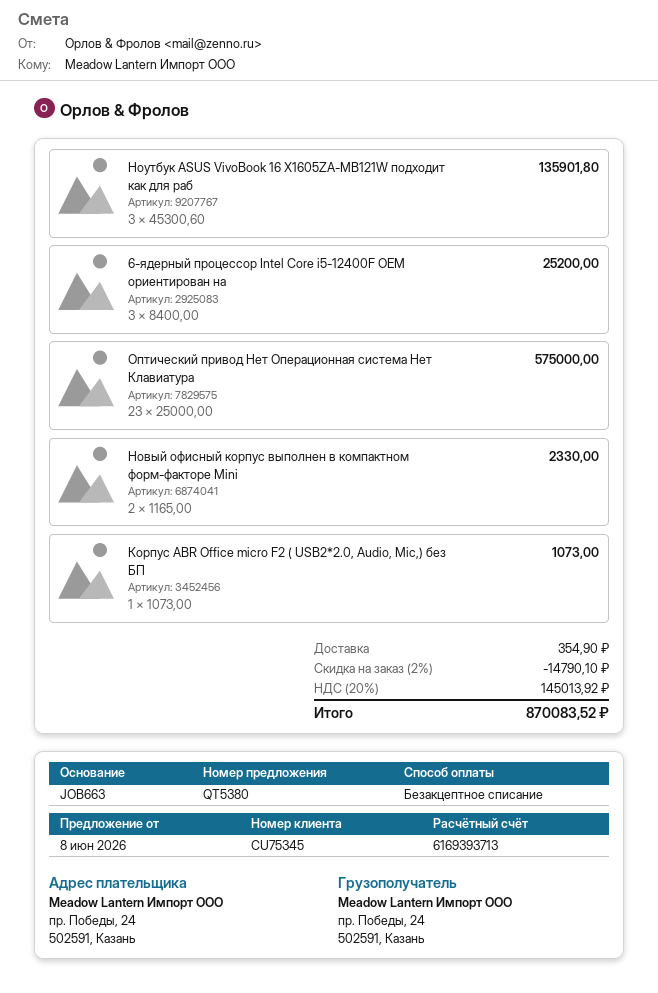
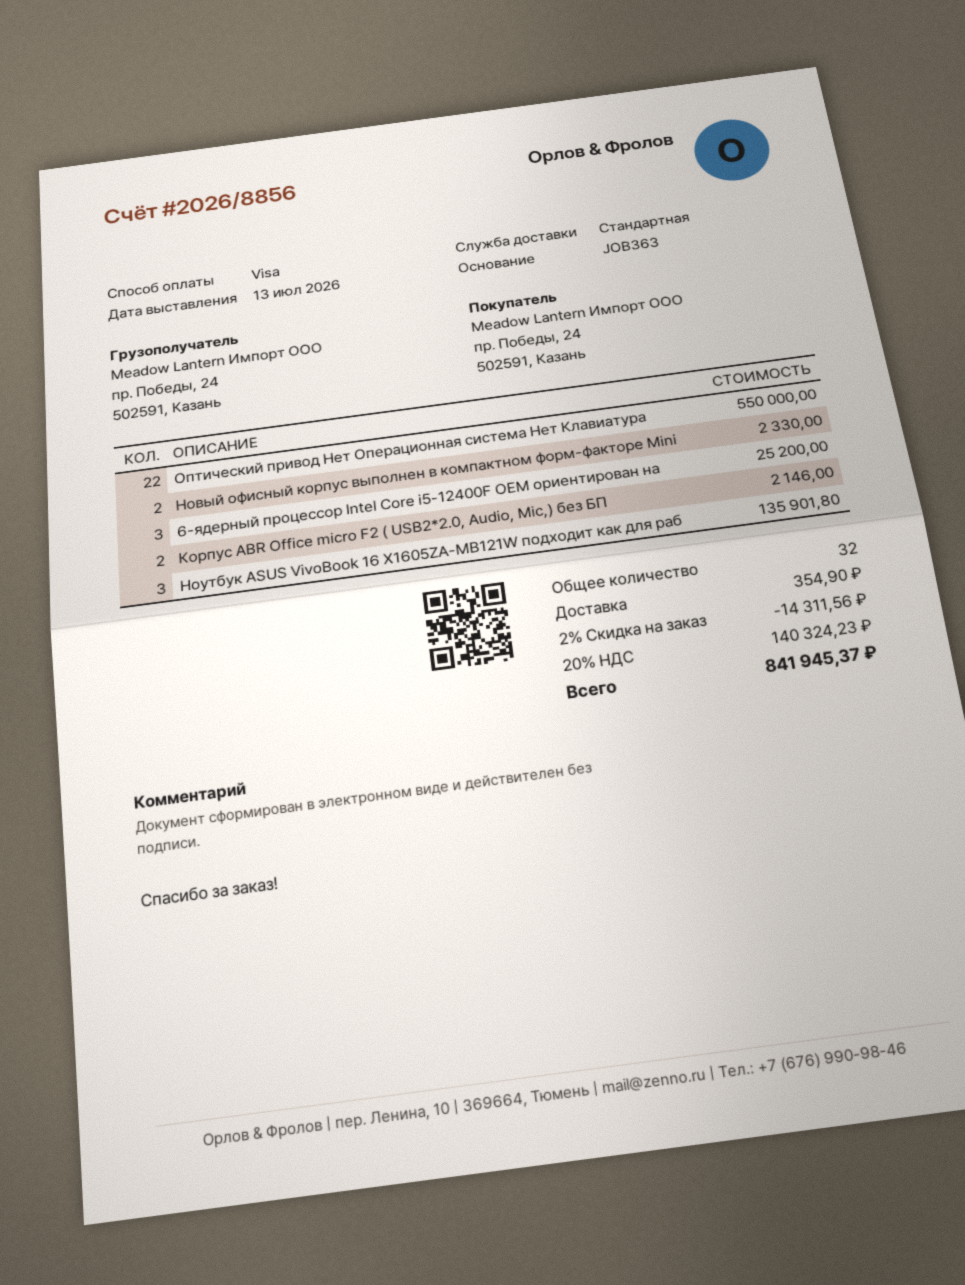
reference: JOB663 -> JOB363
payment method: direct debit -> Visa
Оптический привод Нет Операционная система Нет Клавиатура: 23 for 575000.00 -> 22 for 550000.00
Корпус ABR Office micro F2 ( USB2*2.0, Audio, Mic,) без БП: 1 for 1073.00 -> 2 for 2146.00
discount: 2% = 14790.10 -> 2% = 14311.56
tax: 20% = 145013.92 -> 20% = 140324.23
total: 870083.52 -> 841945.37

